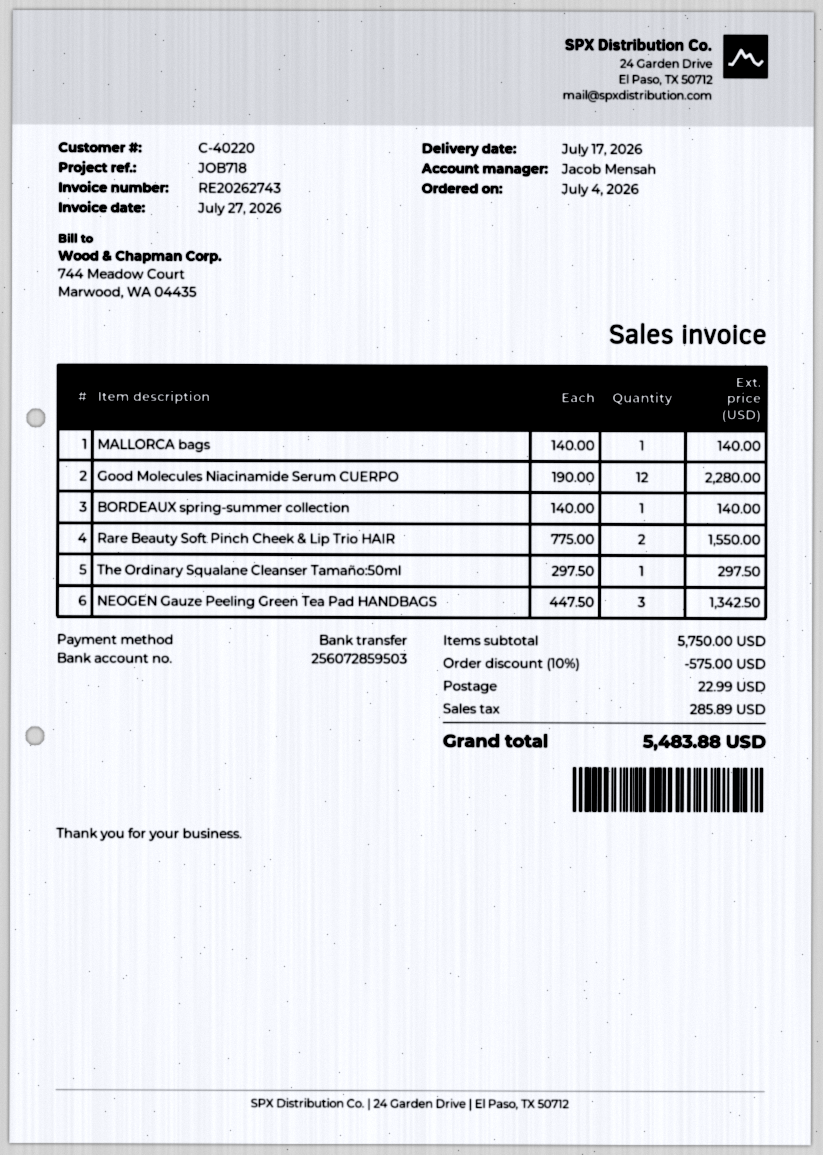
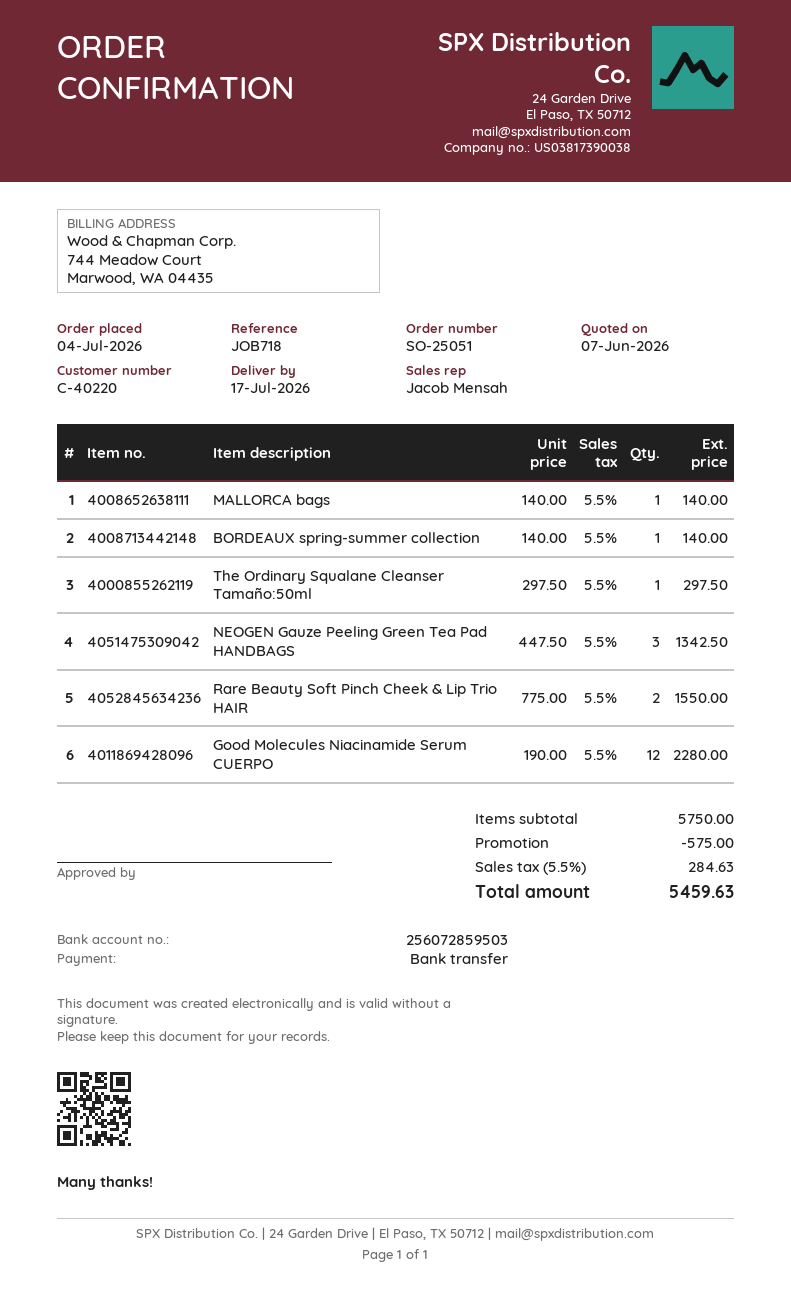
shipping: 22.99 -> none
tax: 285.89 -> 284.63
total: 5483.88 -> 5459.63

